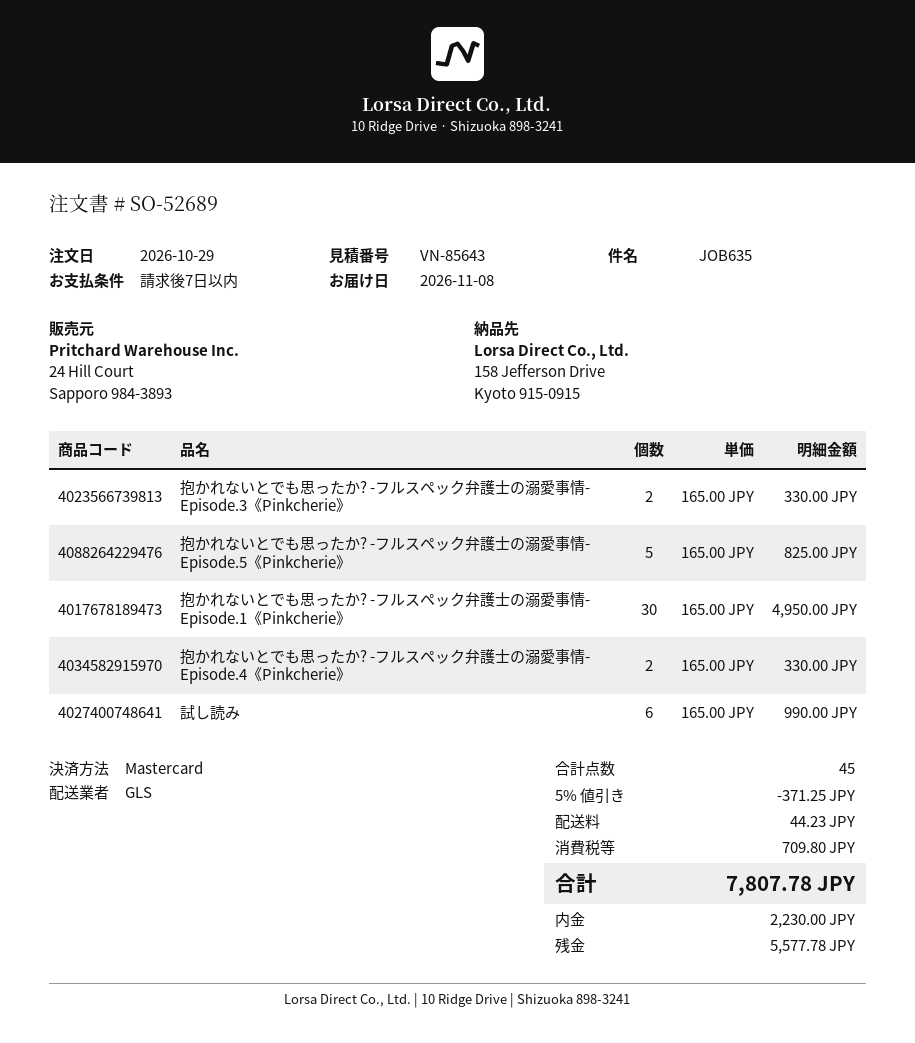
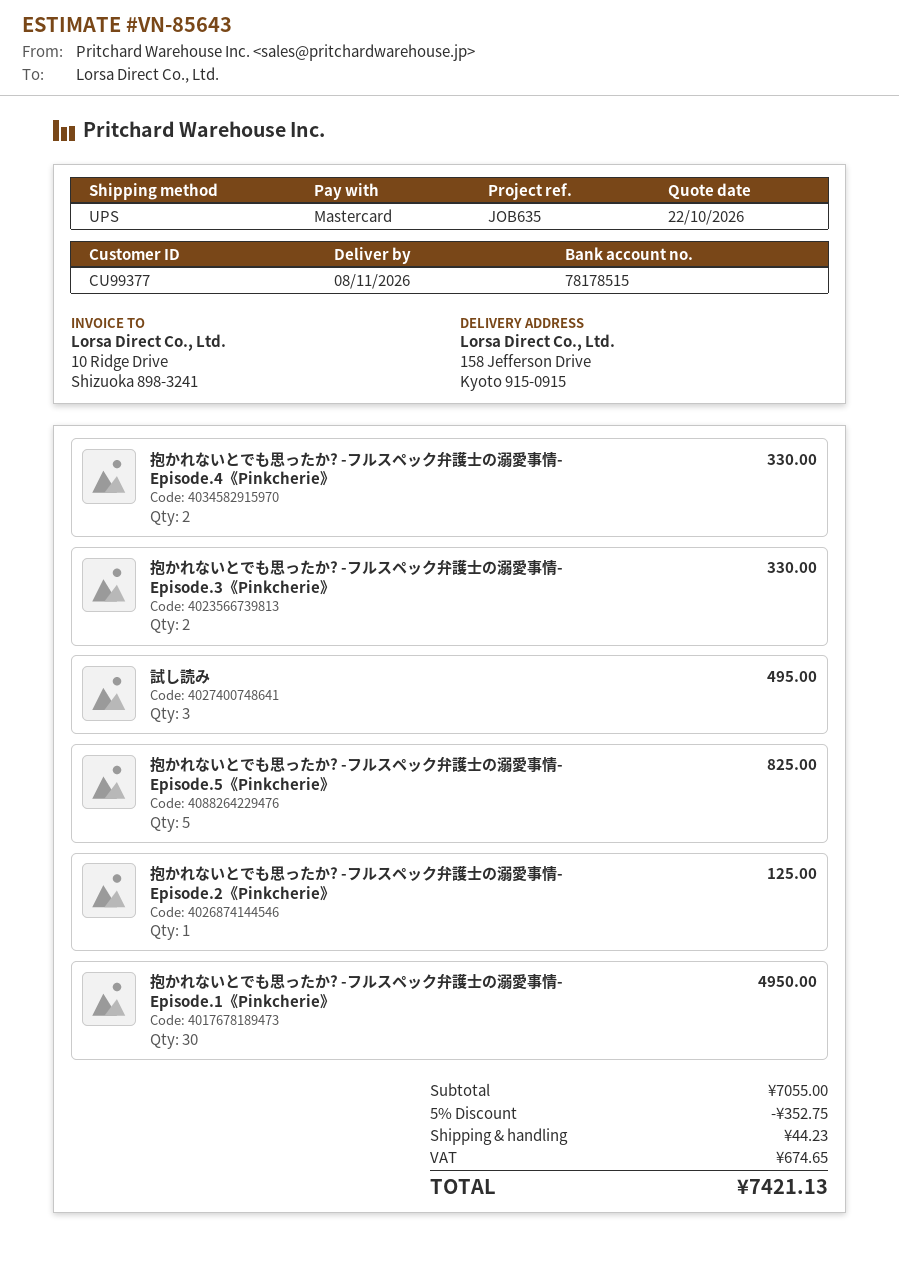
shipping method: GLS -> UPS
試し読み: 6 for 990.00 -> 3 for 495.00
抱かれないとでも思ったか? -フルスペック弁護士の溺愛事情- Episode.2《Pinkcherie》: none -> 1 for 125.00
discount: 5% = 371.25 -> 5% = 352.75
tax: 709.80 -> 674.65
total: 7807.78 -> 7421.13

